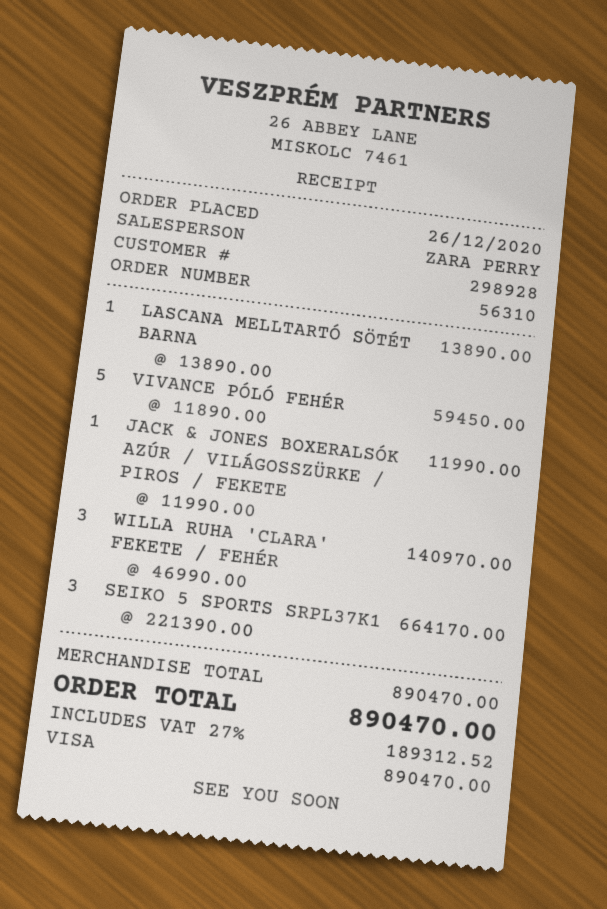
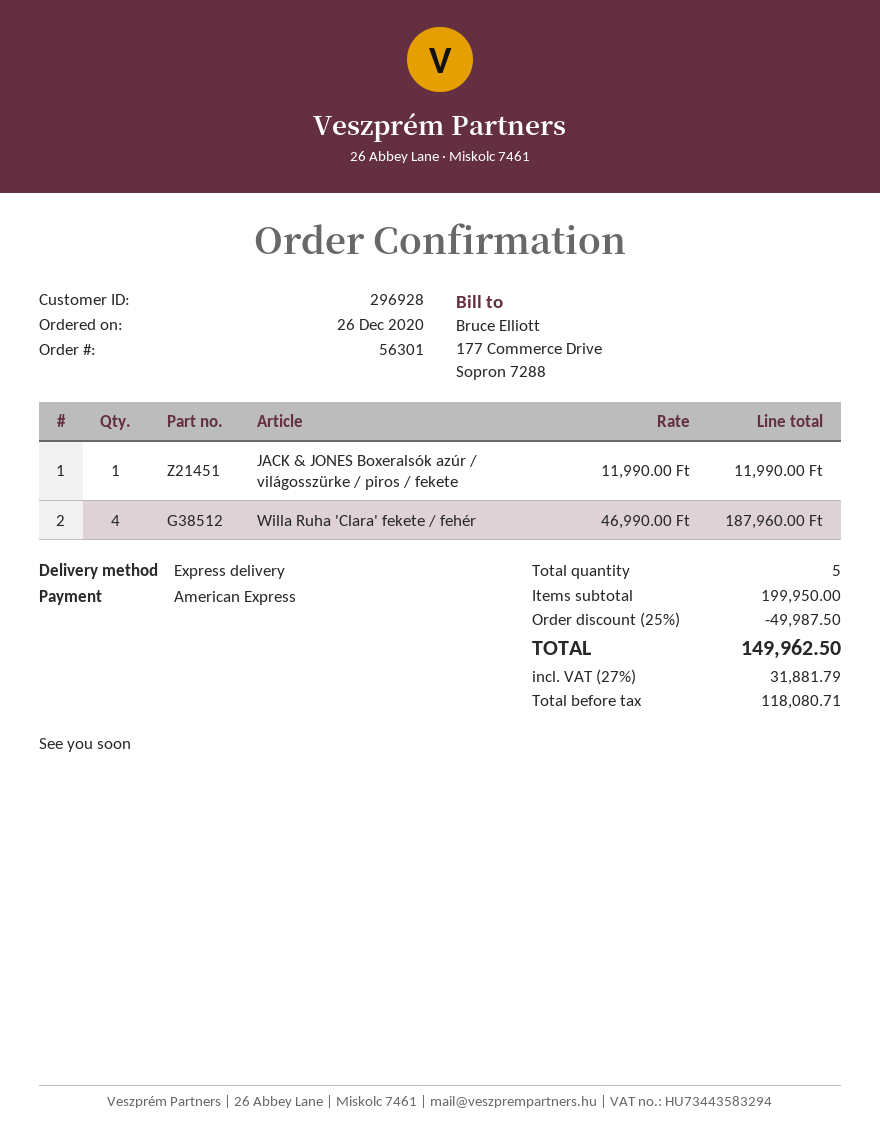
order number: 56310 -> 56301
customer number: 298928 -> 296928
payment method: Visa -> American Express
LASCANA MELLTARTÓ SÖTÉT BARNA: 1 x 13890.00 = 13890.00 -> none
VIVANCE PÓLÓ FEHÉR: 5 x 11890.00 = 59450.00 -> none
WILLA RUHA 'CLARA' FEKETE / FEHÉR: 3 x 46990.00 = 140970.00 -> 4 x 46990.00 = 187960.00
SEIKO 5 SPORTS SRPL37K1: 3 x 221390.00 = 664170.00 -> none
subtotal: 890470.00 -> 199950.00
discount: none -> 25% = 49987.50
tax: 27% = 189312.52 -> 27% = 31881.79
total: 890470.00 -> 149962.50

